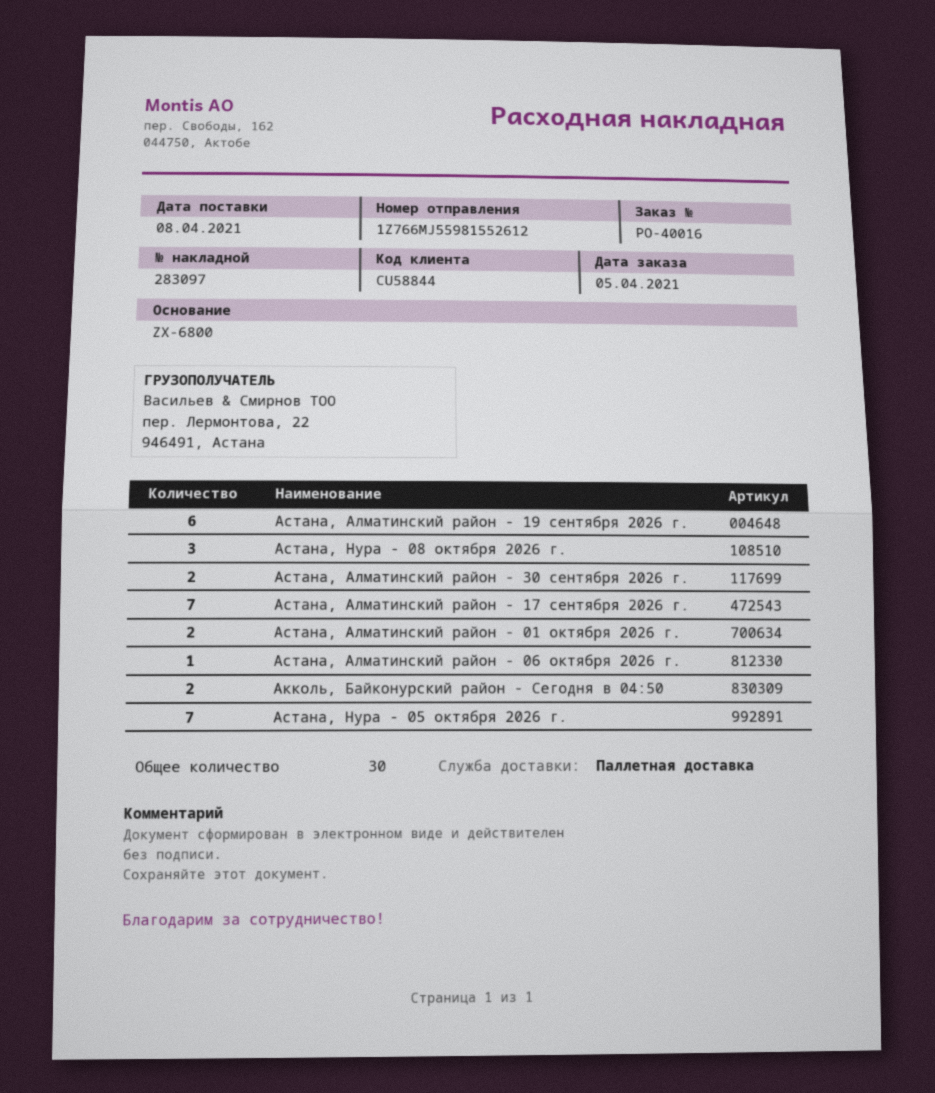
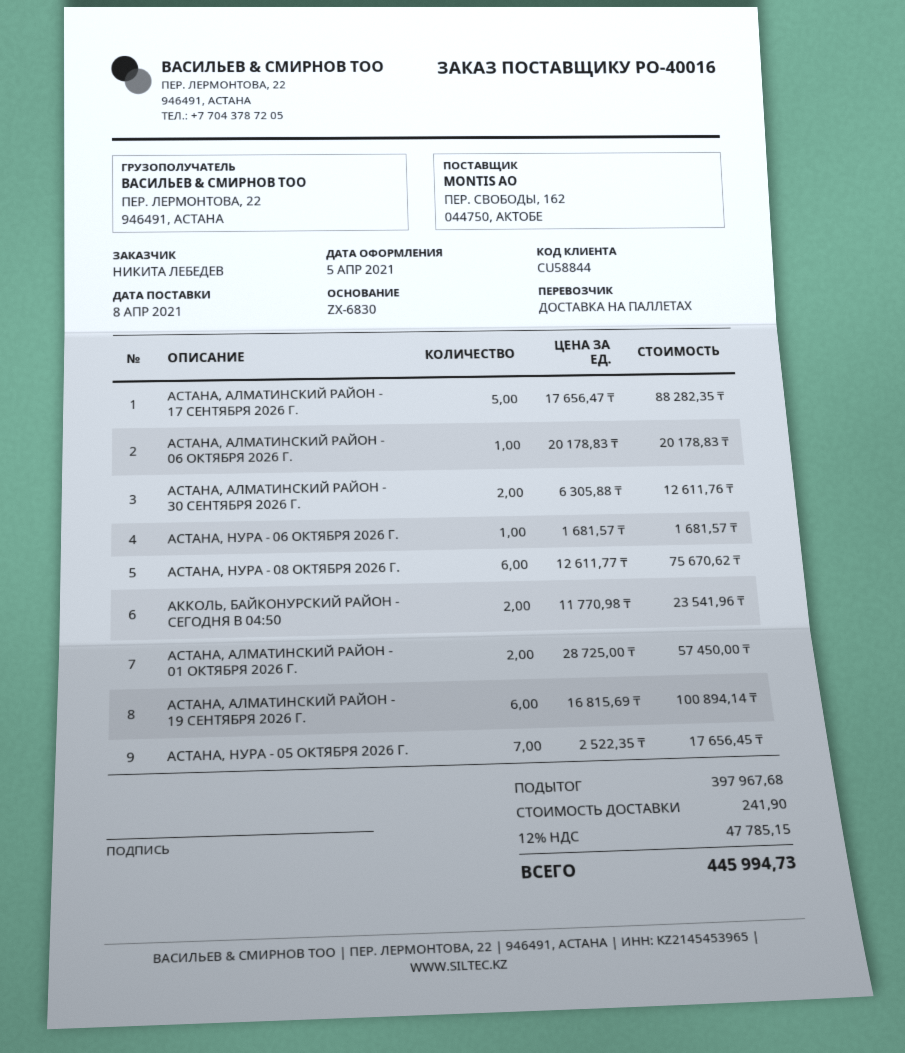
reference: ZX-6800 -> ZX-6830
Астана, Нура - 08 октября 2026 г.: 3 -> 6
Астана, Алматинский район - 17 сентября 2026 г.: 7 -> 5
АСТАНА, НУРА - 06 ОКТЯБРЯ 2026 Г.: none -> 1

